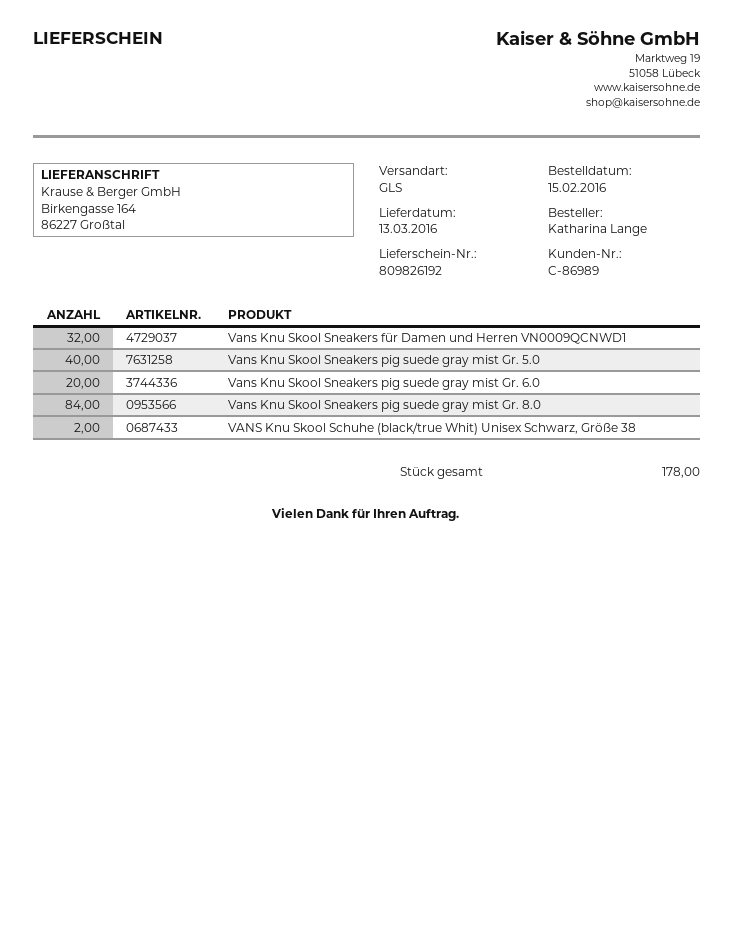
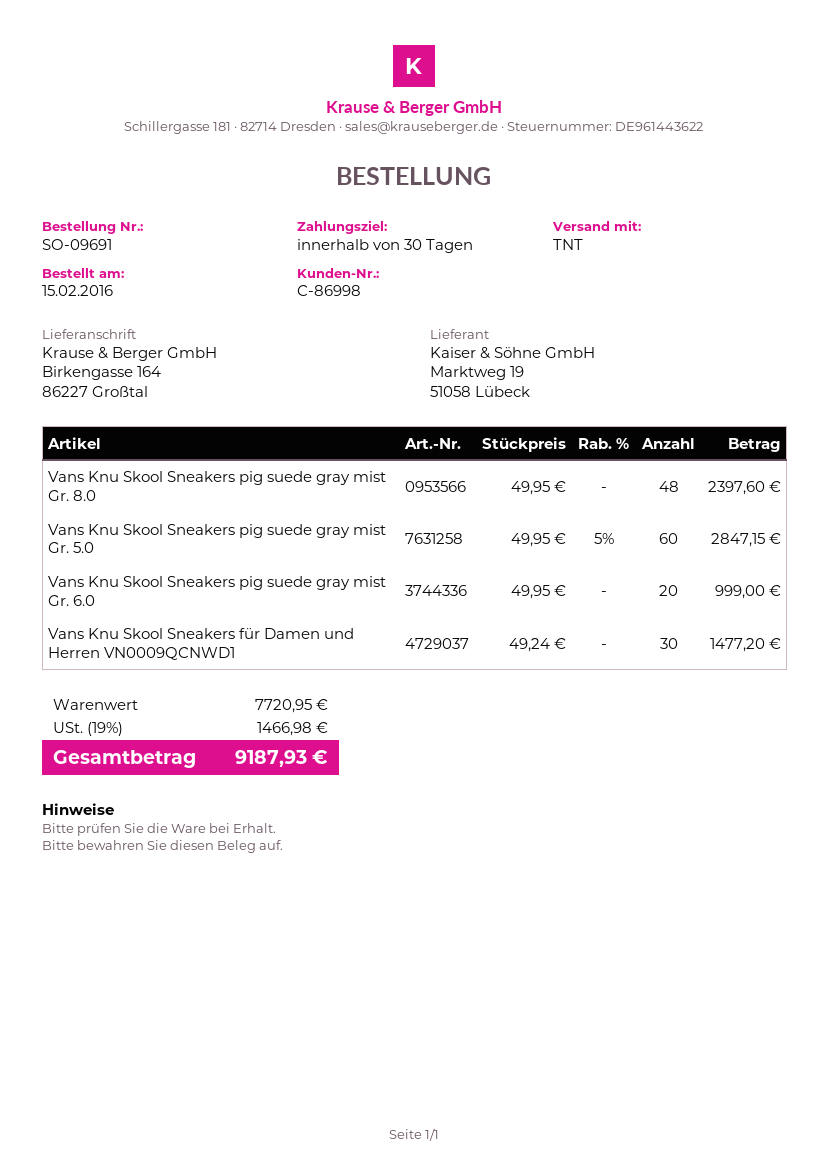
customer number: C-86989 -> C-86998
shipping method: GLS -> TNT
Vans Knu Skool Sneakers für Damen und Herren VN0009QCNWD1: 32 -> 30
Vans Knu Skool Sneakers pig suede gray mist Gr. 5.0: 40 -> 60
Vans Knu Skool Sneakers pig suede gray mist Gr. 8.0: 84 -> 48
VANS Knu Skool Schuhe (black/true Whit) Unisex Schwarz, Größe 38: 2 -> none

